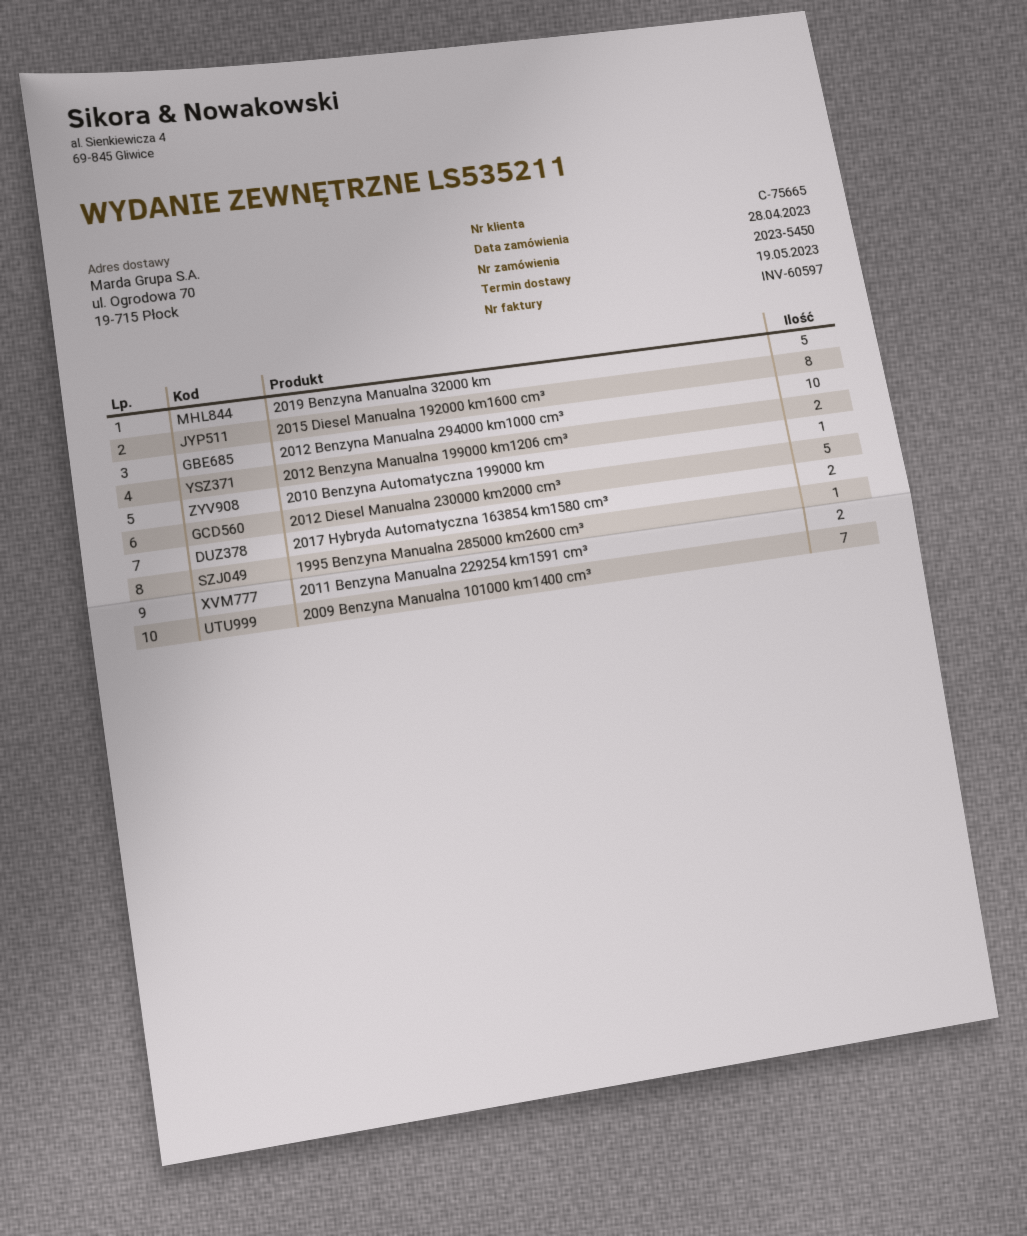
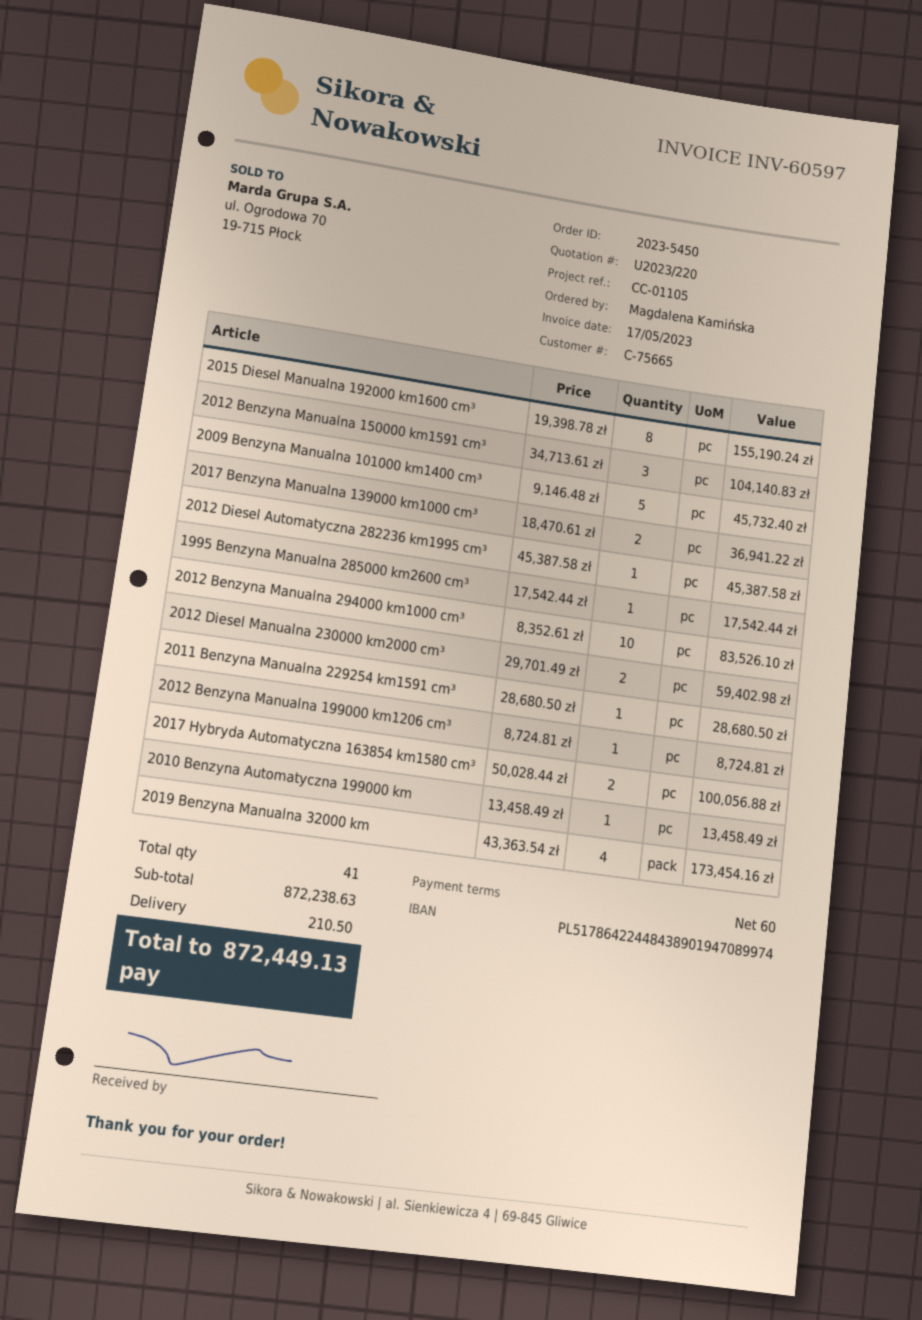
2019 Benzyna Manualna 32000 km: 5 -> 4
2012 Benzyna Manualna 199000 km1206 cm³: 2 -> 1
2012 Diesel Manualna 230000 km2000 cm³: 5 -> 2
2011 Benzyna Manualna 229254 km1591 cm³: 2 -> 1
2009 Benzyna Manualna 101000 km1400 cm³: 7 -> 5
2012 Benzyna Manualna 150000 km1591 cm³: none -> 3
2017 Benzyna Manualna 139000 km1000 cm³: none -> 2
2012 Diesel Automatyczna 282236 km1995 cm³: none -> 1

